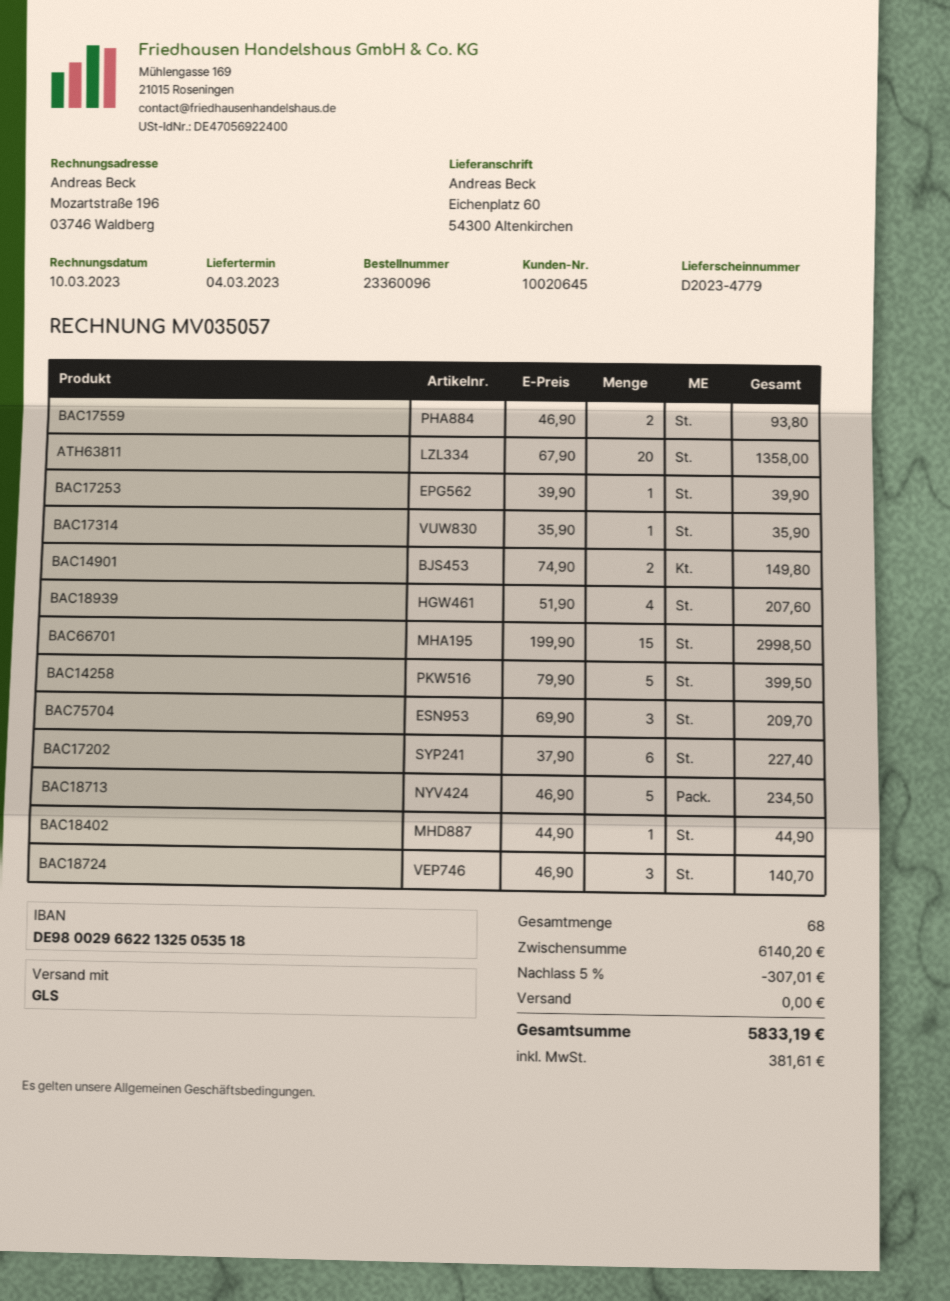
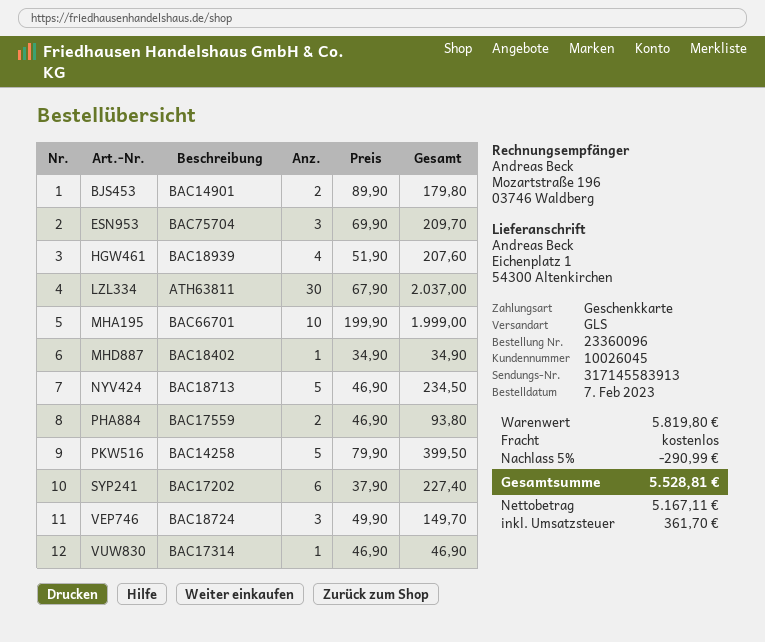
customer number: 10020645 -> 10026045
ship to: Eichenplatz 60, 54300 Altenkirchen -> Eichenplatz 1, 54300 Altenkirchen
ATH63811: 20 x 67.90 = 1358.00 -> 30 x 67.90 = 2037.00
BAC17253: 1 x 39.90 = 39.90 -> none
BAC17314: 1 x 35.90 = 35.90 -> 1 x 46.90 = 46.90
BAC14901: 2 x 74.90 = 149.80 -> 2 x 89.90 = 179.80
BAC66701: 15 x 199.90 = 2998.50 -> 10 x 199.90 = 1999.00
BAC18402: 1 x 44.90 = 44.90 -> 1 x 34.90 = 34.90
BAC18724: 3 x 46.90 = 140.70 -> 3 x 49.90 = 149.70
subtotal: 6140.20 -> 5819.80
discount: 5% = 307.01 -> 5% = 290.99
tax: 381.61 -> 361.70
total: 5833.19 -> 5528.81

